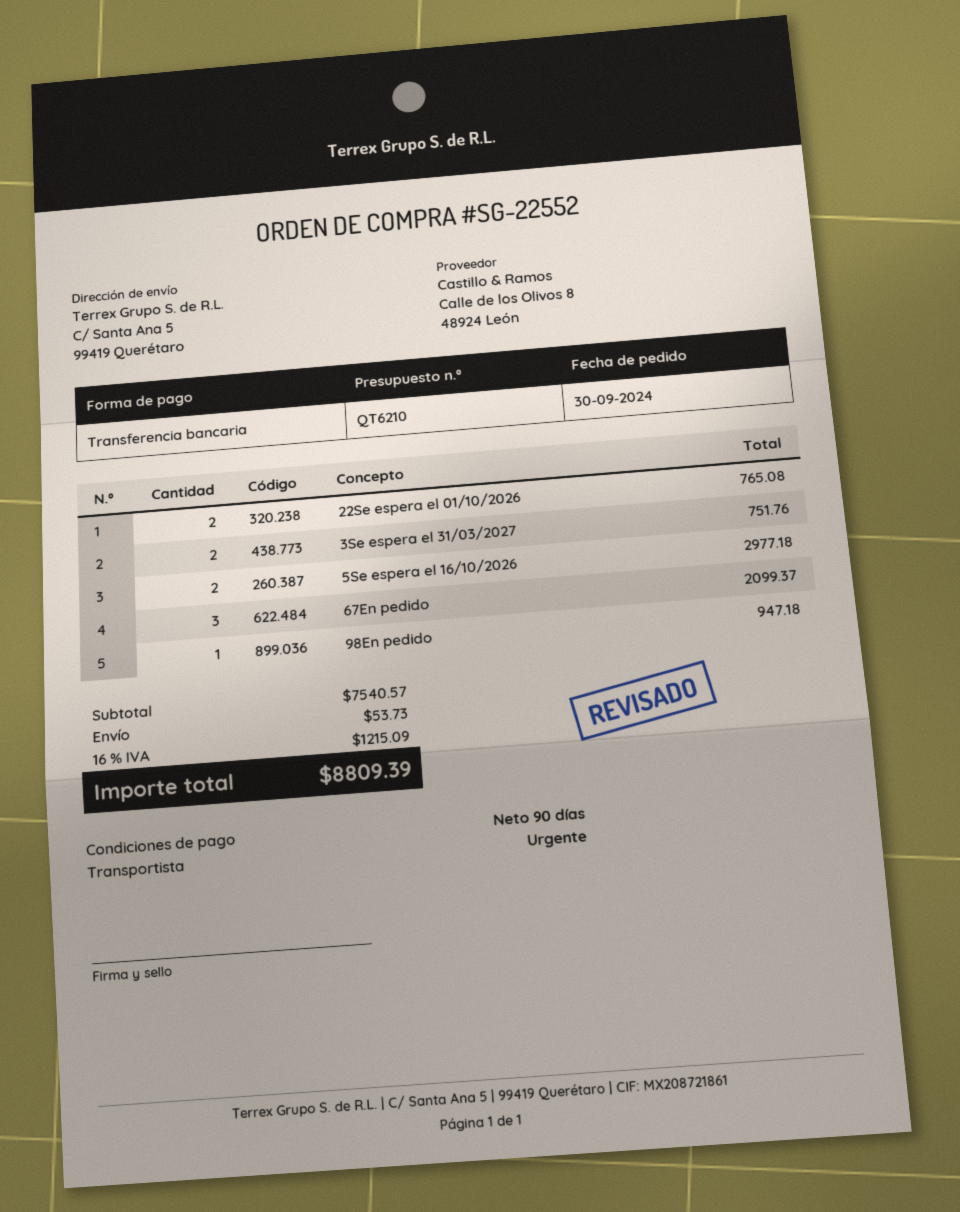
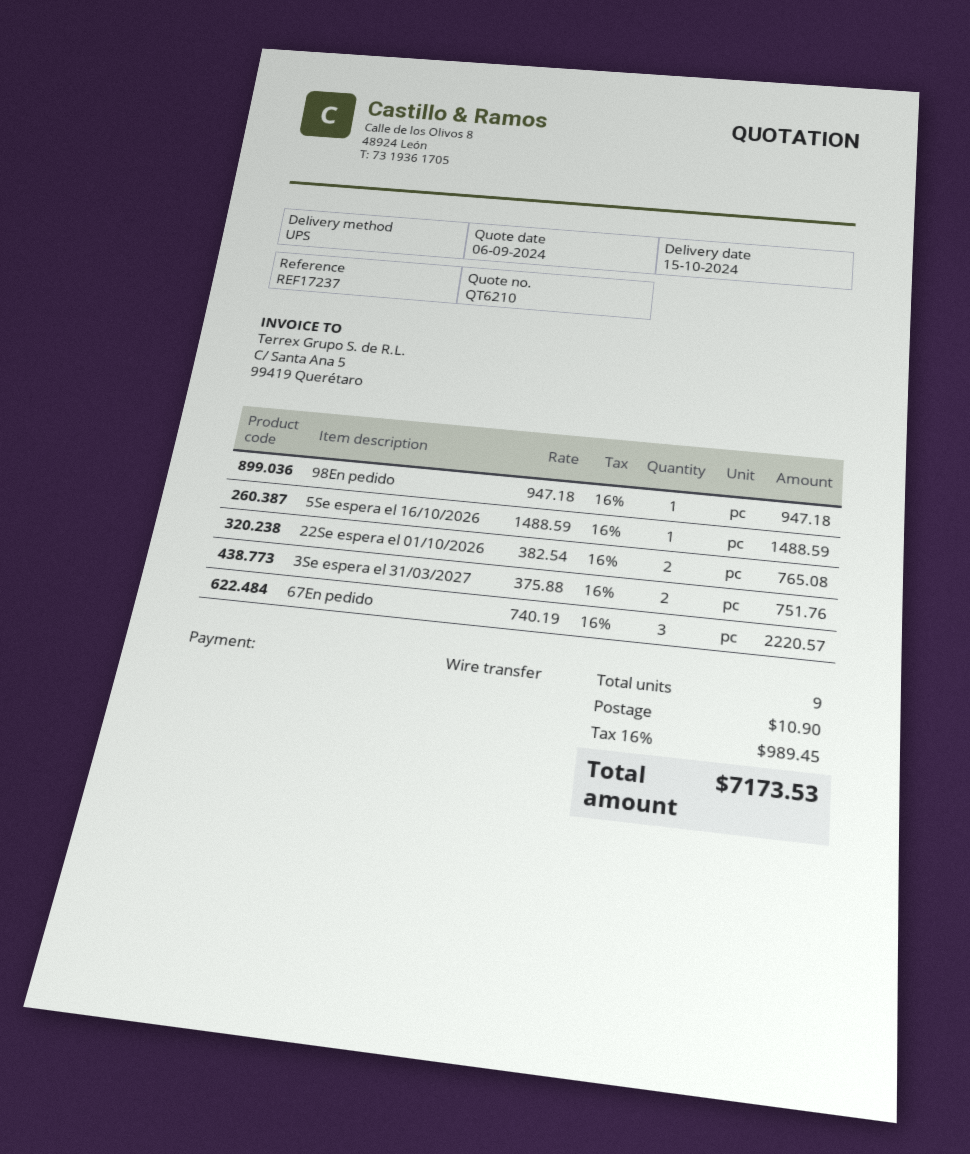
shipping method: express -> UPS
5Se espera el 16/10/2026: 2 for 2977.18 -> 1 for 1488.59
67En pedido: 3 for 2099.37 -> 3 for 2220.57
shipping: 53.73 -> 10.90
tax: 16% = 1215.09 -> 16% = 989.45
total: 8809.39 -> 7173.53

